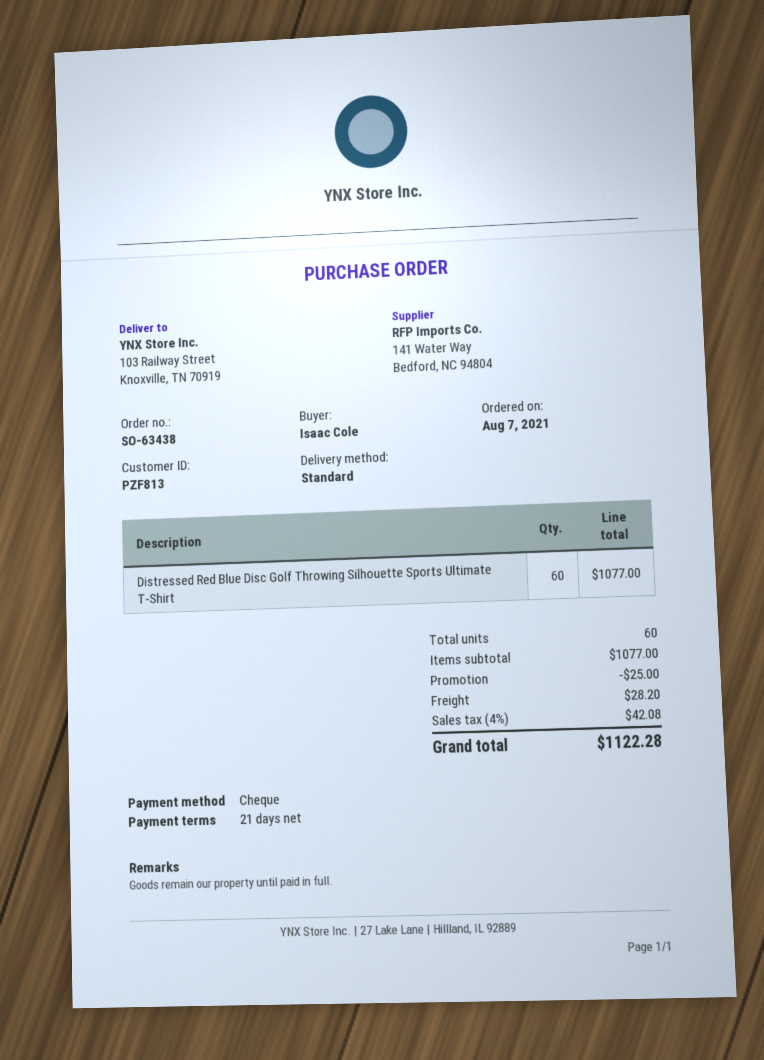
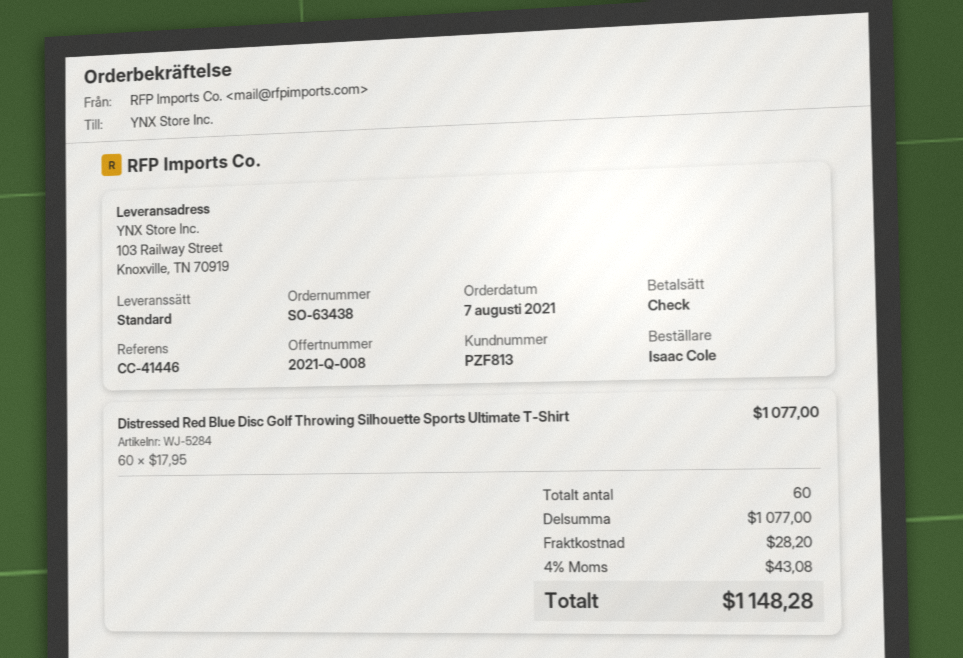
discount: 25.00 -> none
tax: 4% = 42.08 -> 4% = 43.08
total: 1122.28 -> 1148.28

